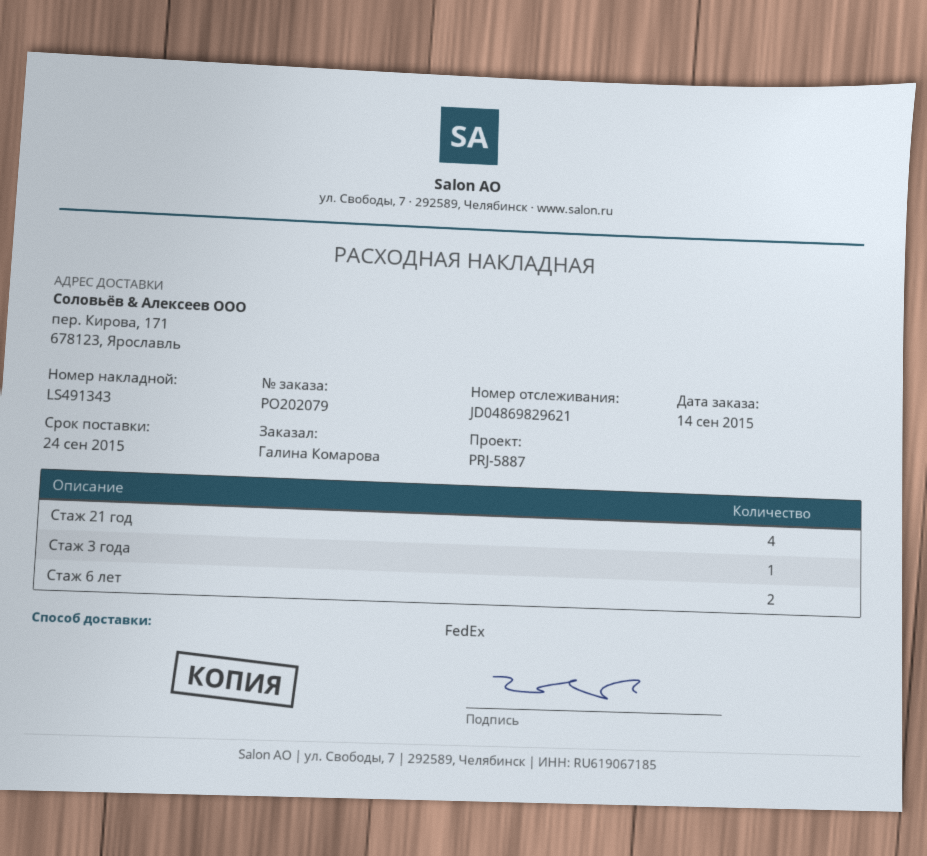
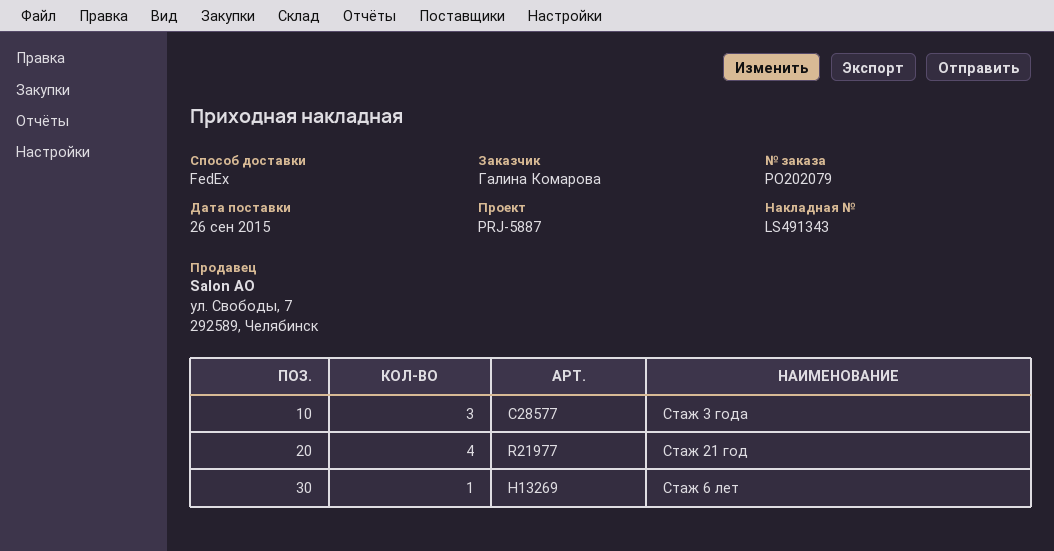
delivery date: 2015-09-24 -> 2015-09-26
Стаж 3 года: 1 -> 3
Стаж 6 лет: 2 -> 1

